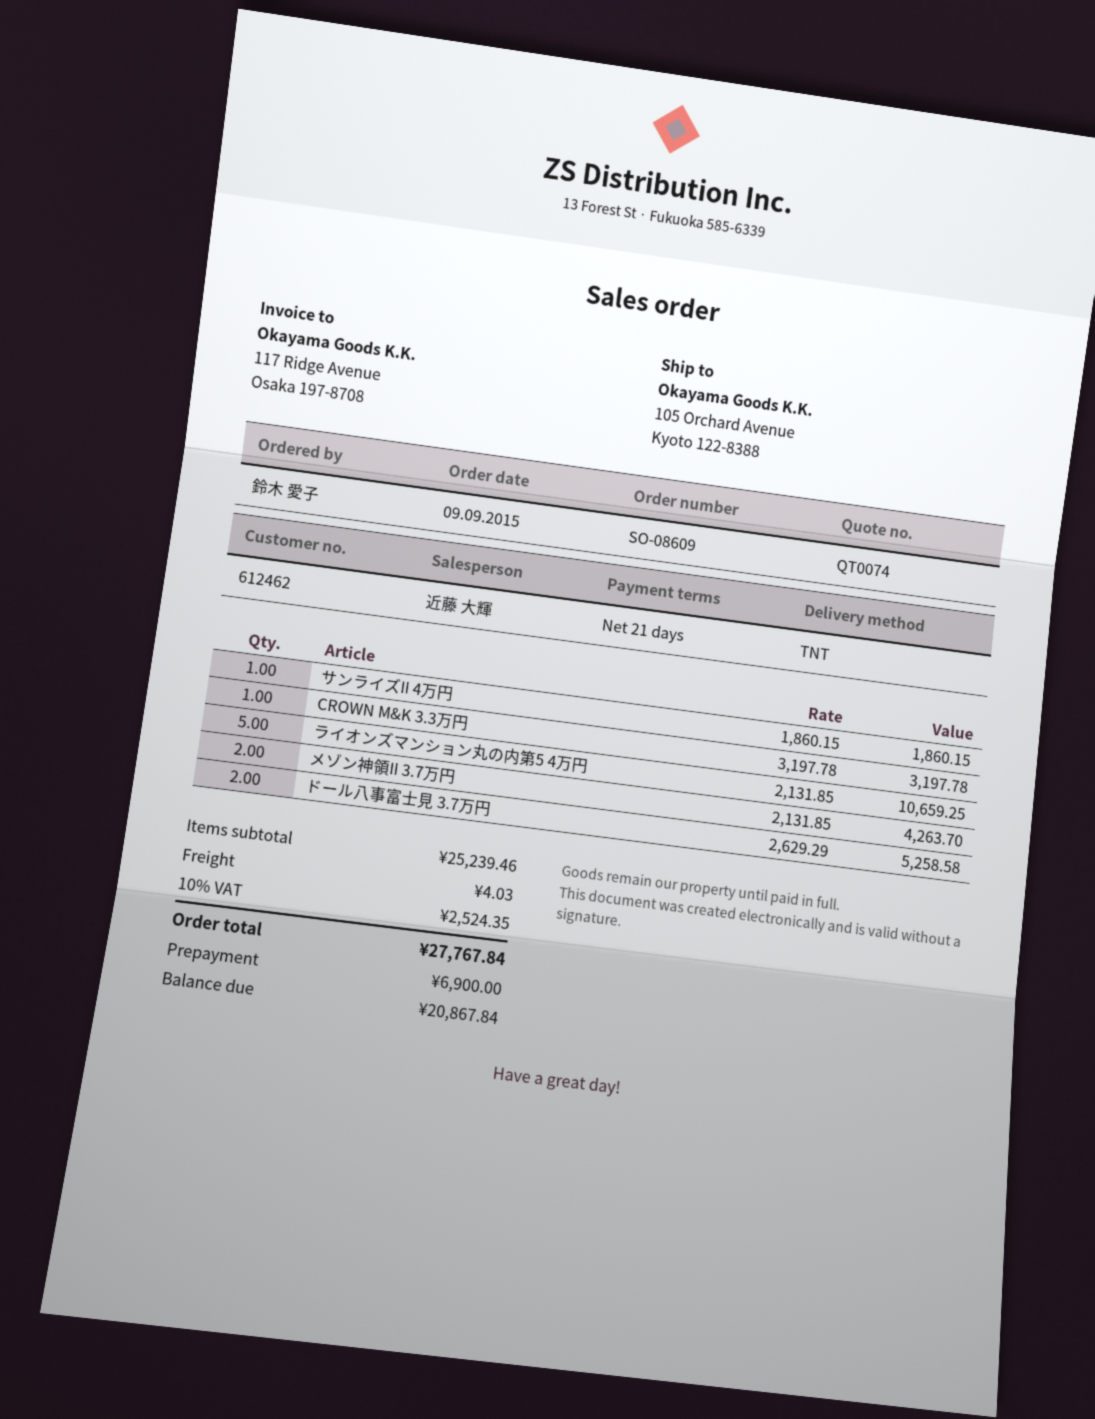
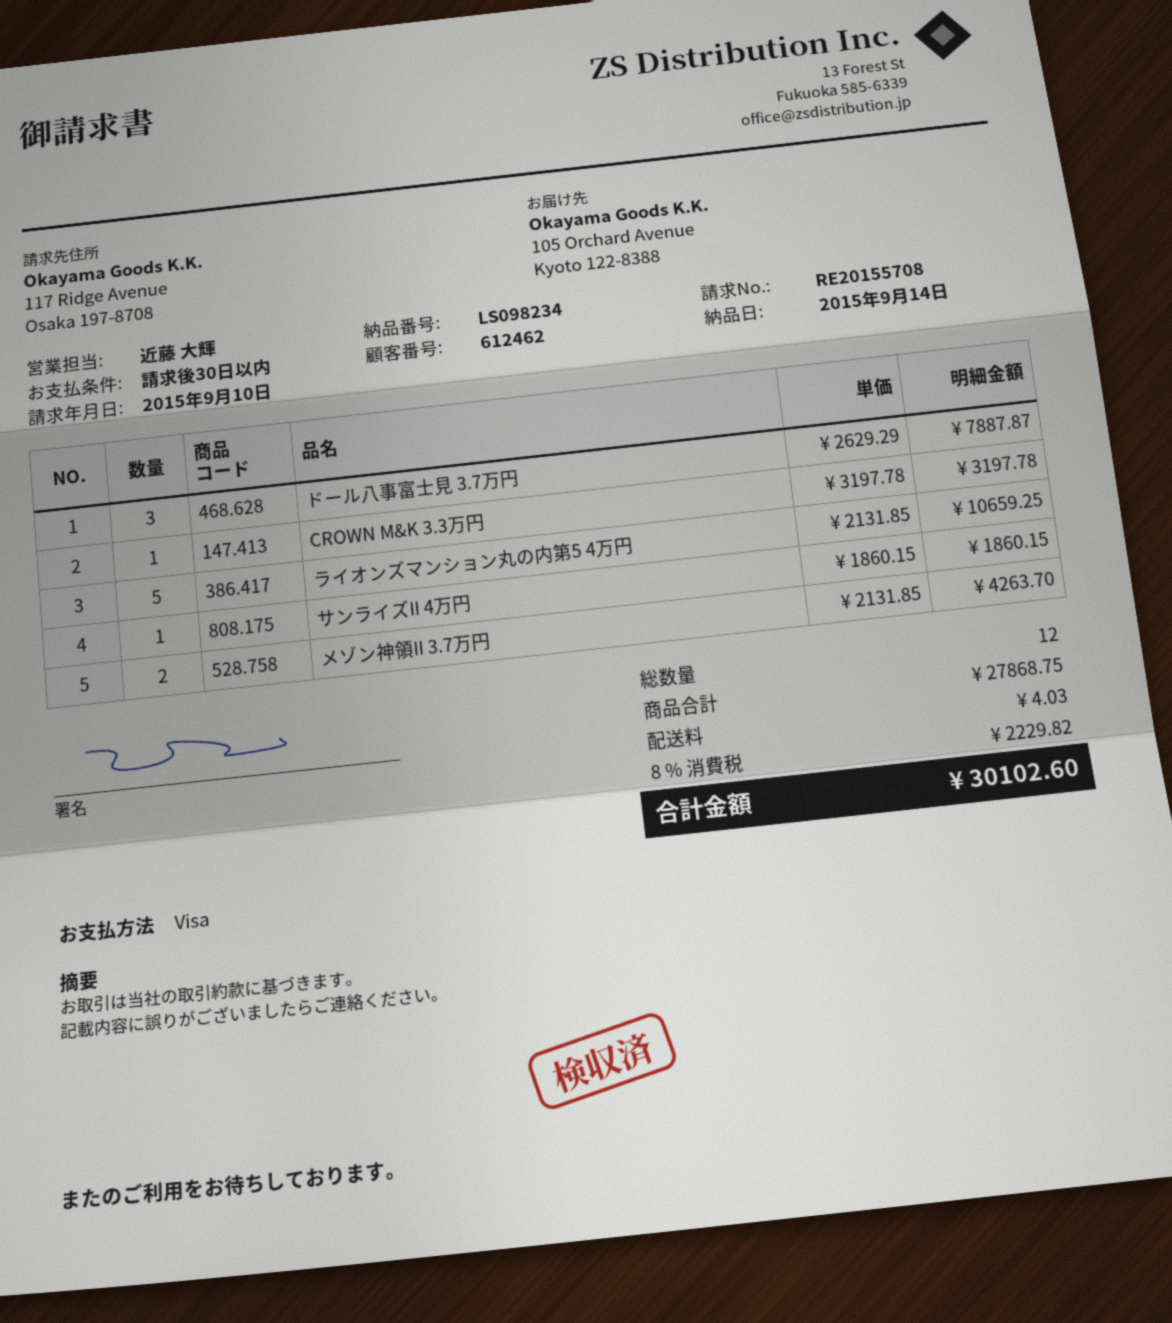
payment terms: 21 days -> 30 days
ドール八事富士見 3.7万円: 2 x 2629.29 = 5258.58 -> 3 x 2629.29 = 7887.87
subtotal: 25239.46 -> 27868.75
tax: 10% = 2524.35 -> 8% = 2229.82
total: 27767.84 -> 30102.60

